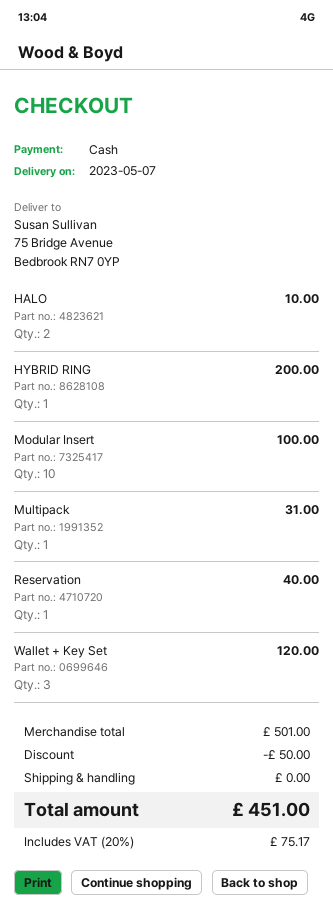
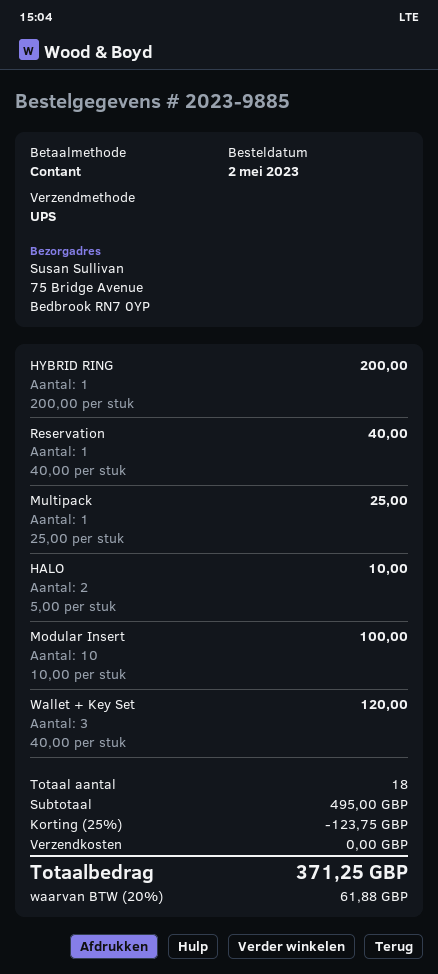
Multipack: 1 for 31.00 -> 1 for 25.00
subtotal: 501.00 -> 495.00
discount: 50.00 -> 123.75
tax: 20% = 75.17 -> 20% = 61.88
total: 451.00 -> 371.25

